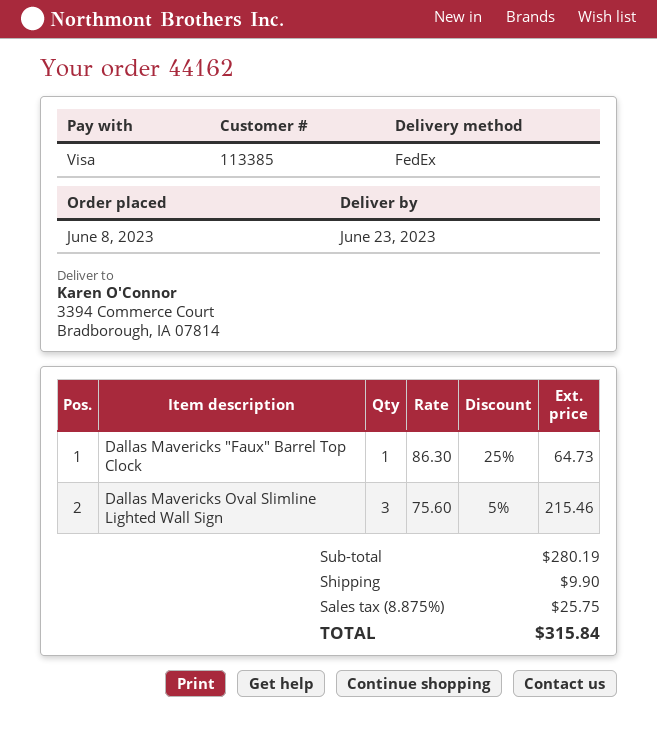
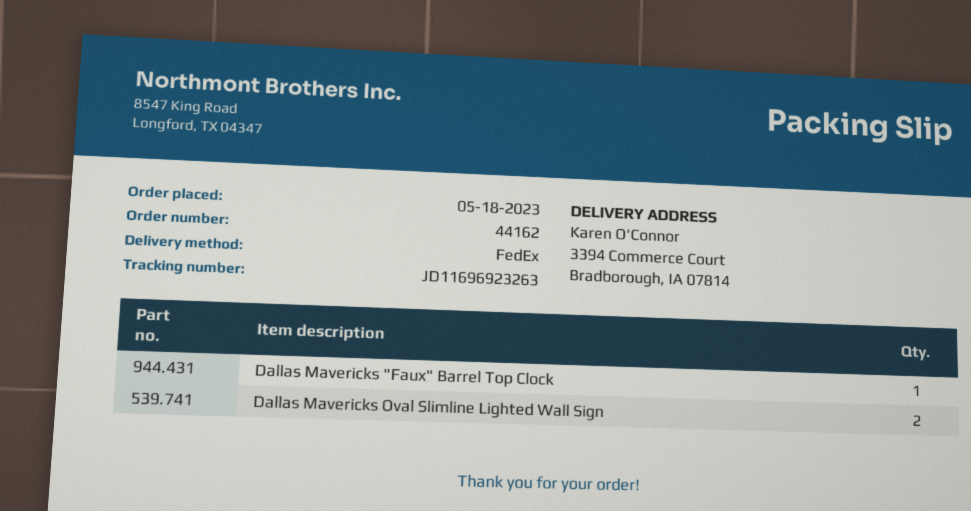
order date: 2023-06-08 -> 2023-05-18
Dallas Mavericks Oval Slimline Lighted Wall Sign: 3 -> 2

